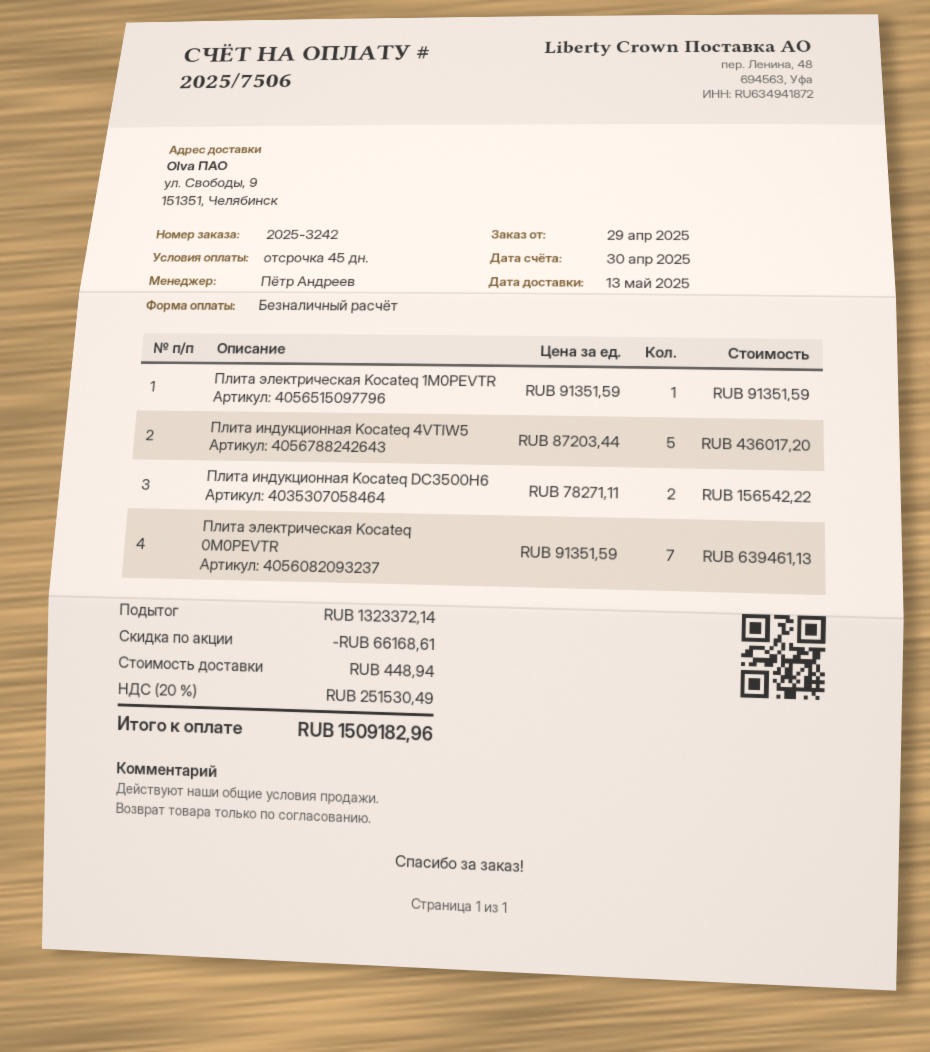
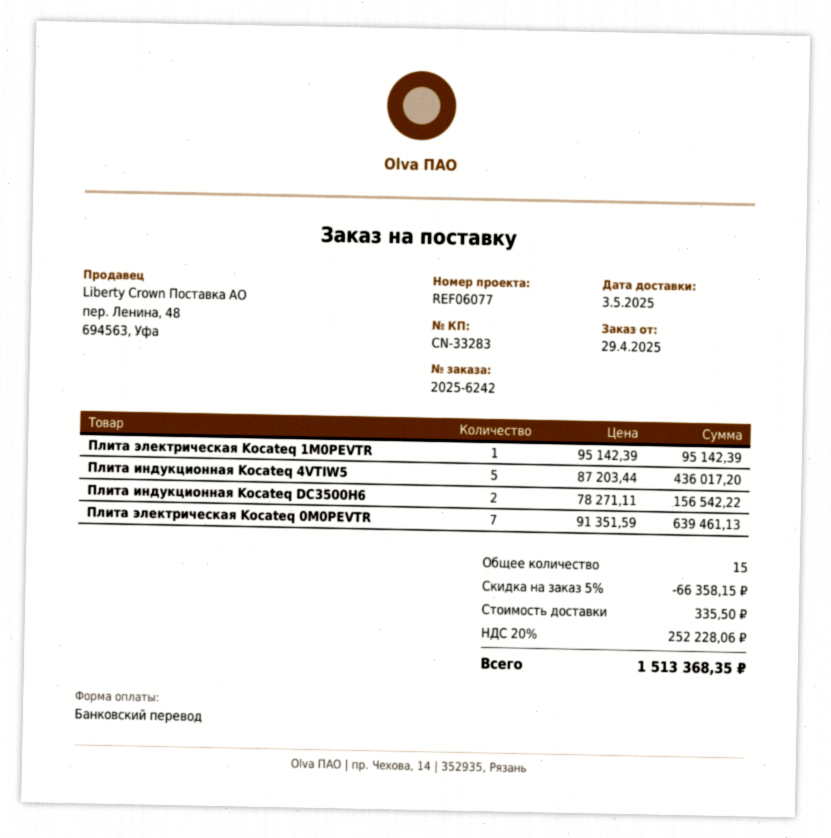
order number: 2025-3242 -> 2025-6242
delivery date: 2025-05-13 -> 2025-05-03
Плита электрическая Kocateq 1M0PEVTR: 1 x 91351.59 = 91351.59 -> 1 x 95142.39 = 95142.39
discount: 66168.61 -> 66358.15
shipping: 448.94 -> 335.50
tax: 20% = 251530.49 -> 20% = 252228.06
total: 1509182.96 -> 1513368.35

